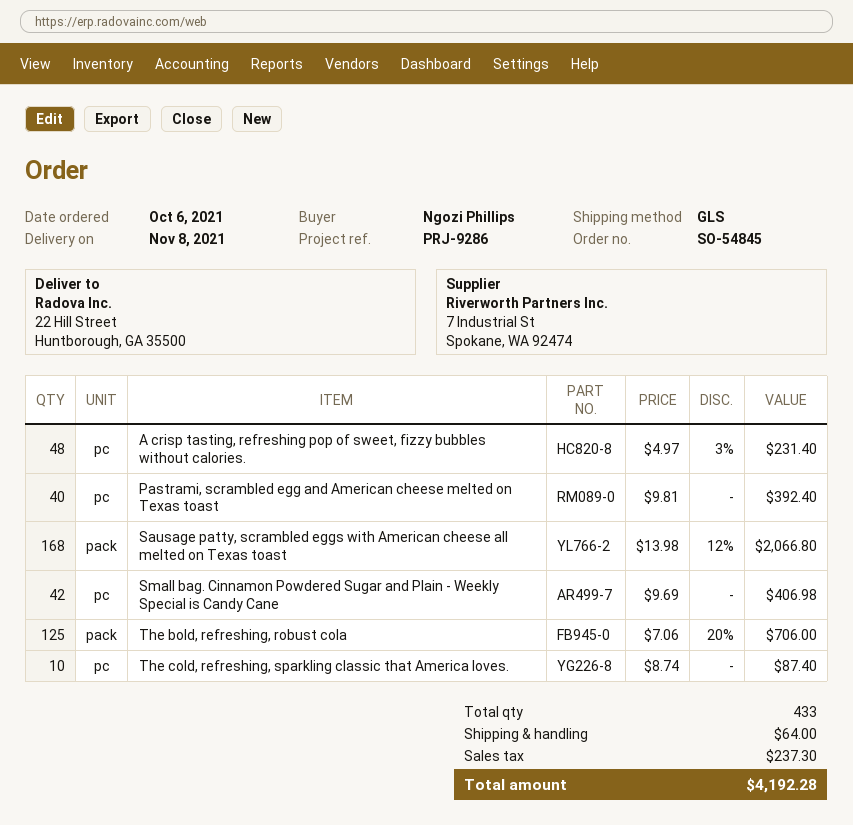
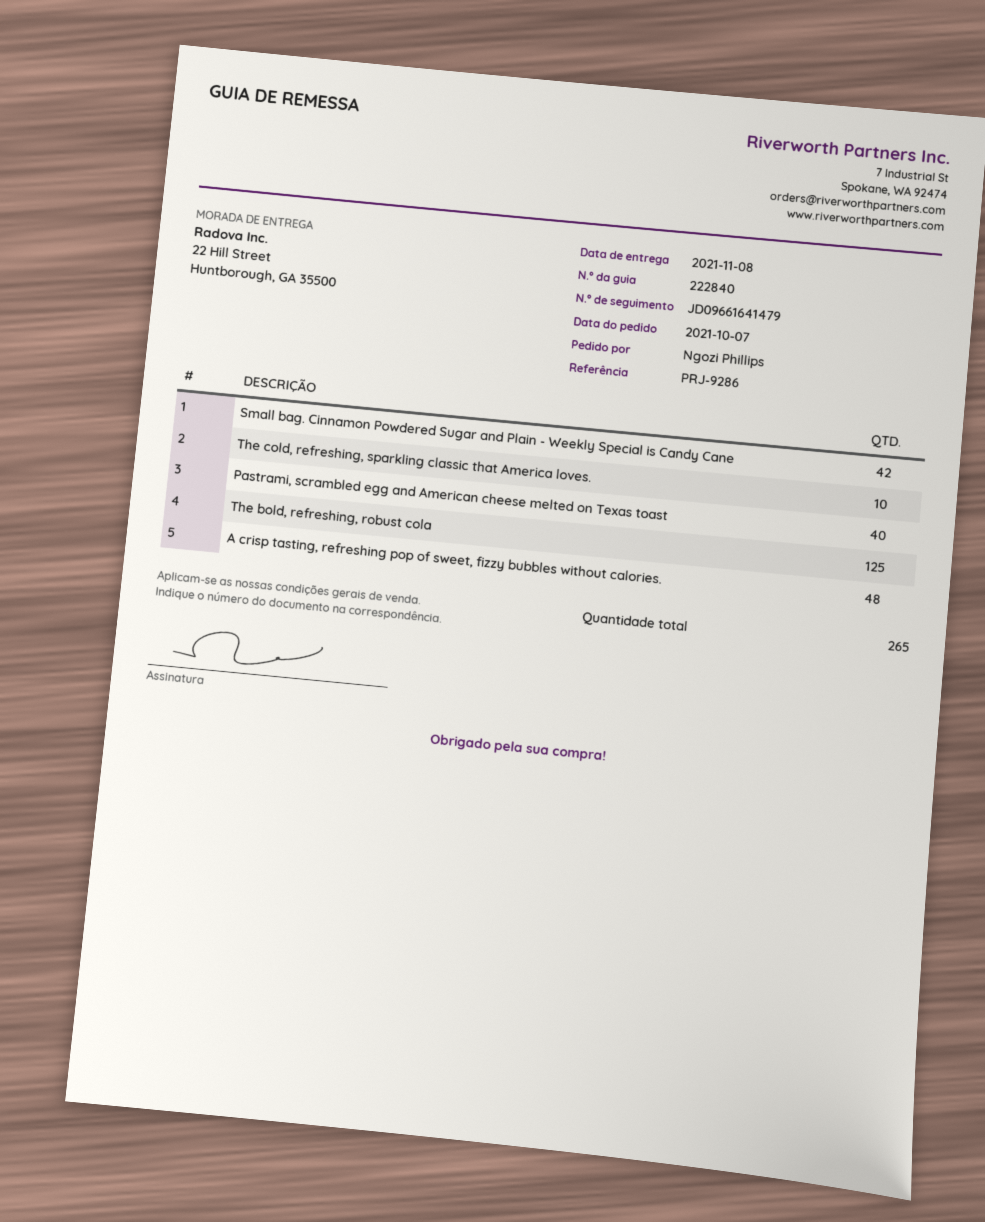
order date: 2021-10-06 -> 2021-10-07
Sausage patty, scrambled eggs with American cheese all melted on Texas toast: 168 -> none
total quantity: 433 -> 265

